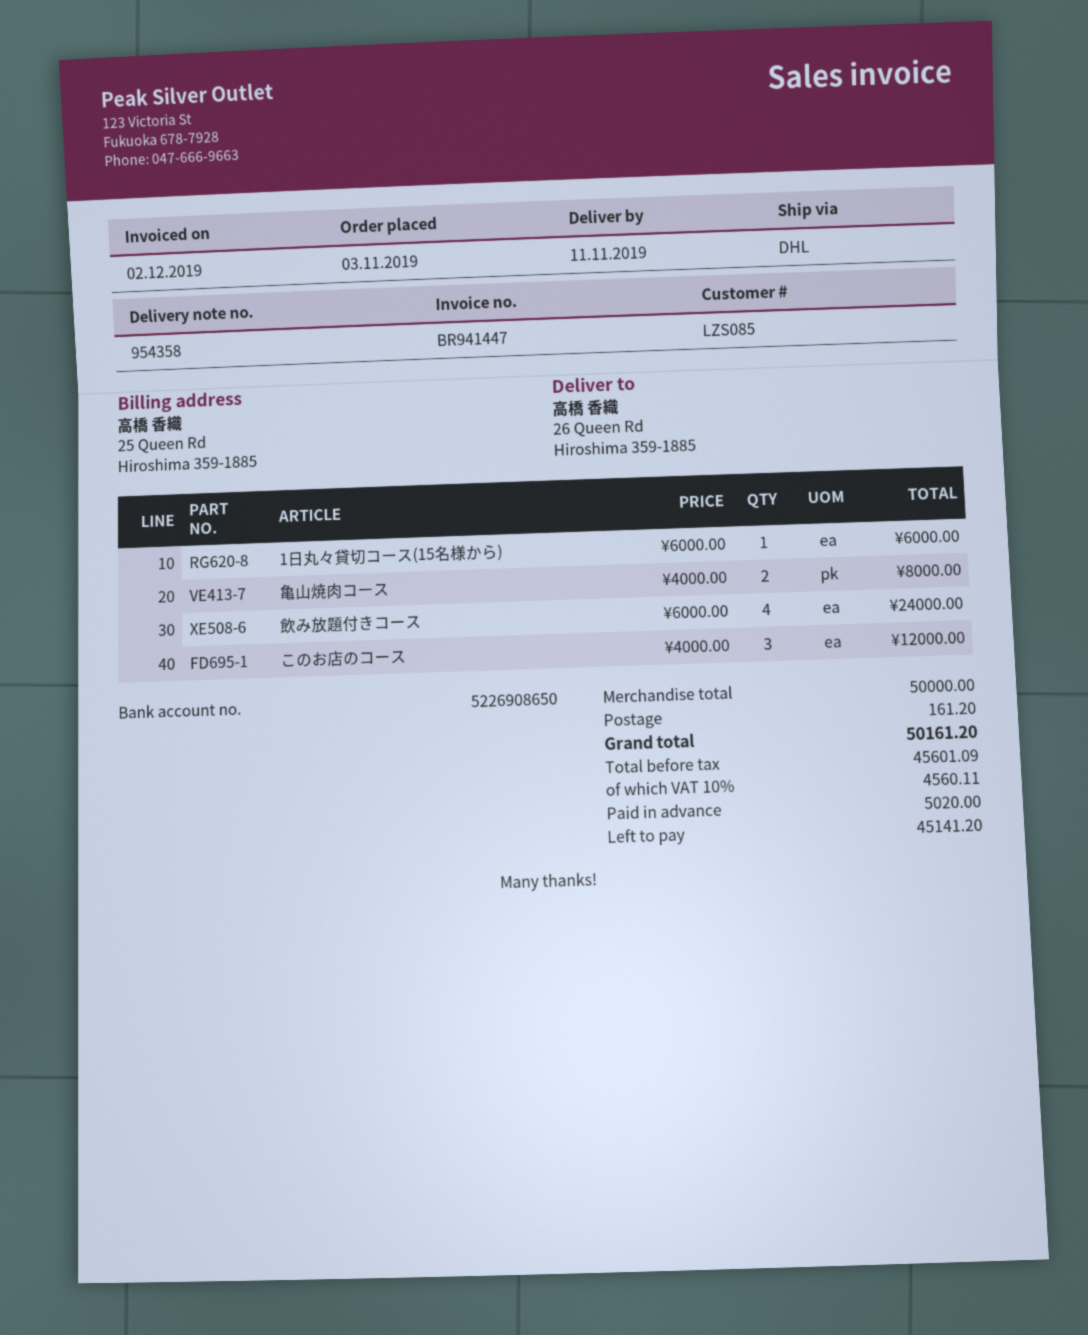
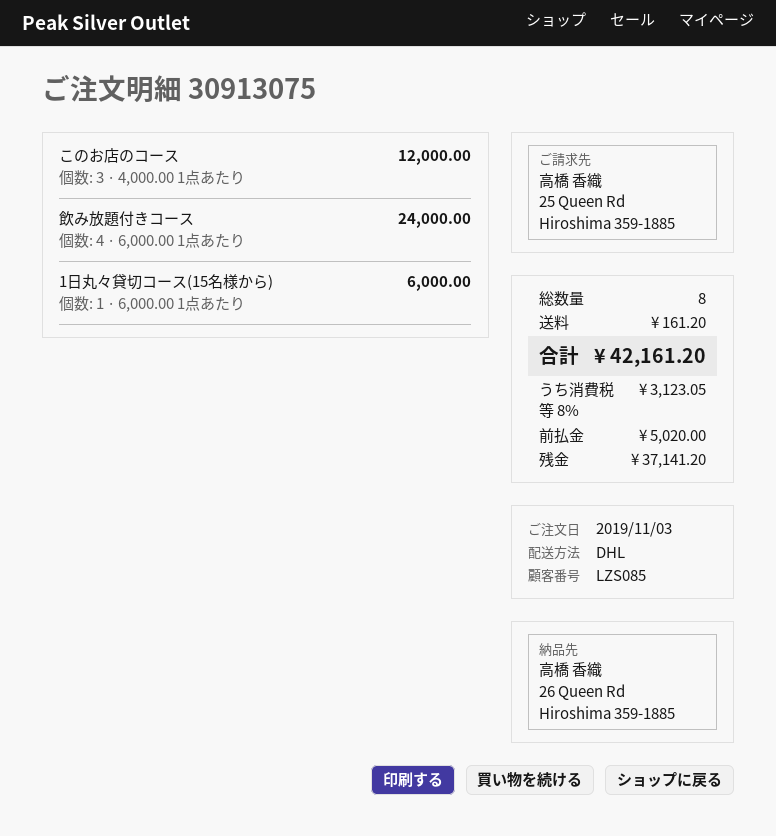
亀山焼肉コース: 2 x 4000.00 = 8000.00 -> none
tax: 10% = 4560.11 -> 8% = 3123.05
total: 50161.20 -> 42161.20
balance: 45141.20 -> 37141.20

